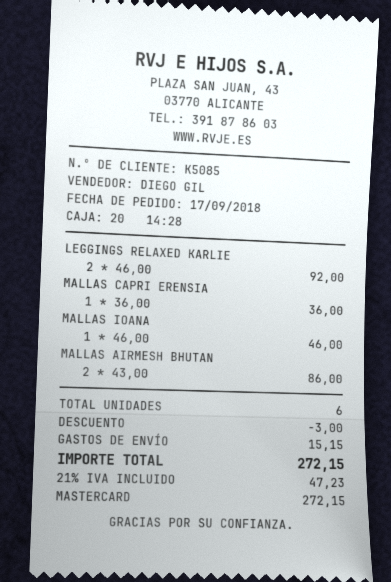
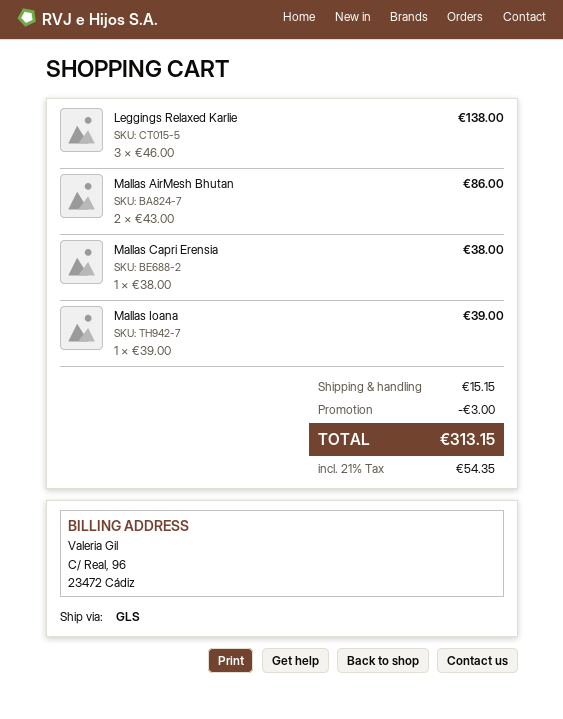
LEGGINGS RELAXED KARLIE: 2 x 46.00 = 92.00 -> 3 x 46.00 = 138.00
MALLAS CAPRI ERENSIA: 1 x 36.00 = 36.00 -> 1 x 38.00 = 38.00
MALLAS IOANA: 1 x 46.00 = 46.00 -> 1 x 39.00 = 39.00
tax: 21% = 47.23 -> 21% = 54.35
total: 272.15 -> 313.15

